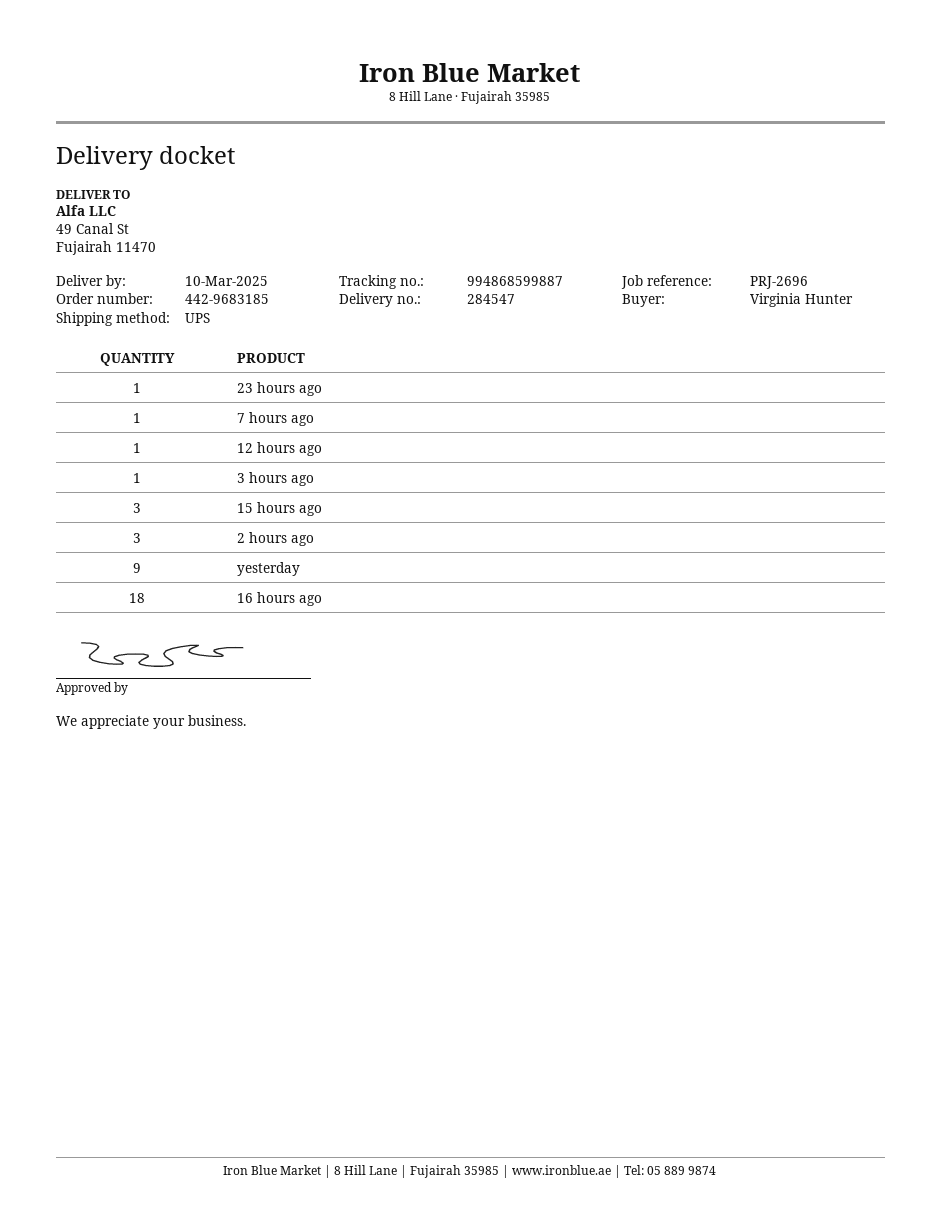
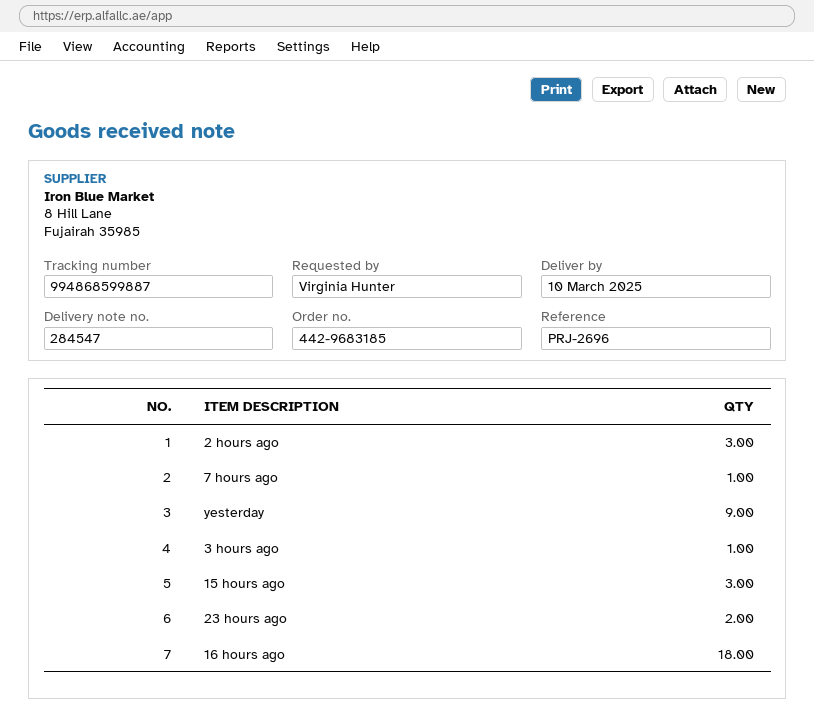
23 hours ago: 1 -> 2
12 hours ago: 1 -> none

